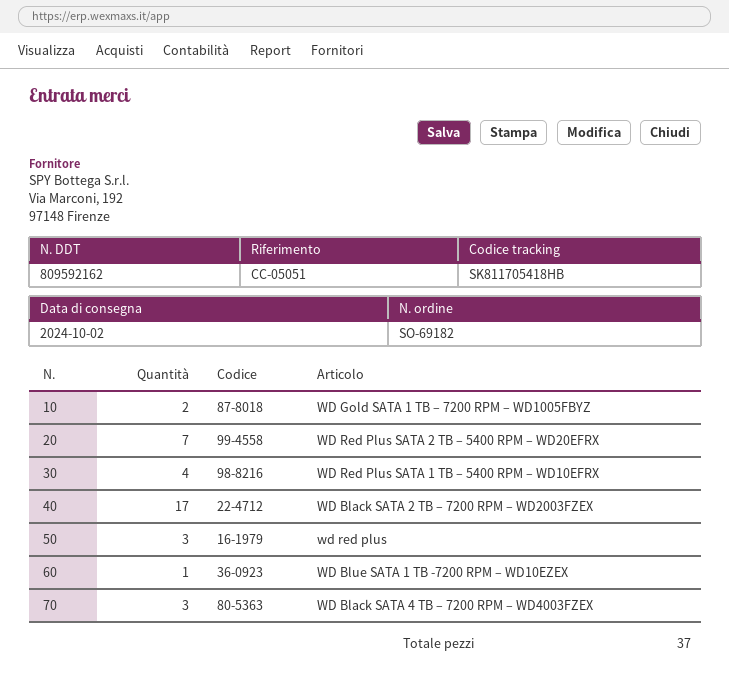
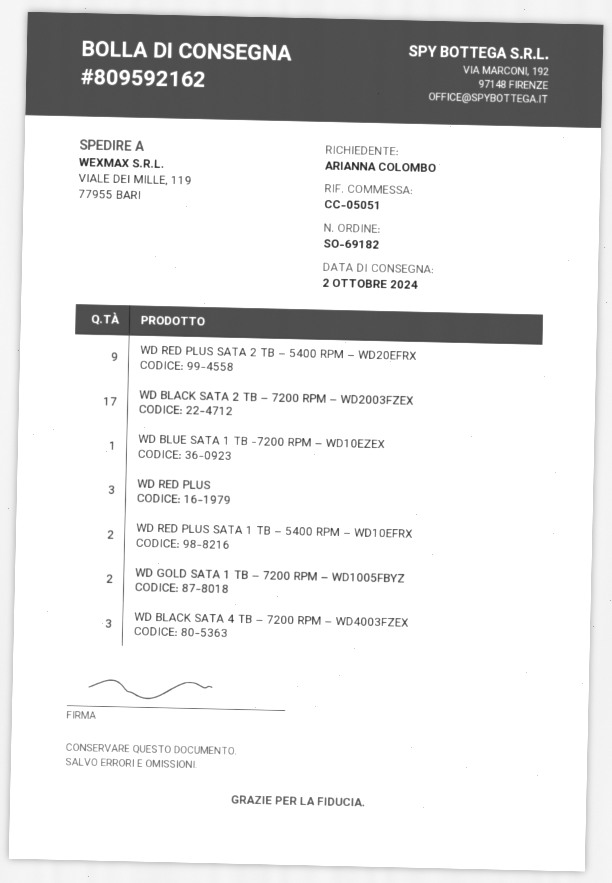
WD Red Plus SATA 2 TB – 5400 RPM – WD20EFRX: 7 -> 9
WD Red Plus SATA 1 TB – 5400 RPM – WD10EFRX: 4 -> 2

